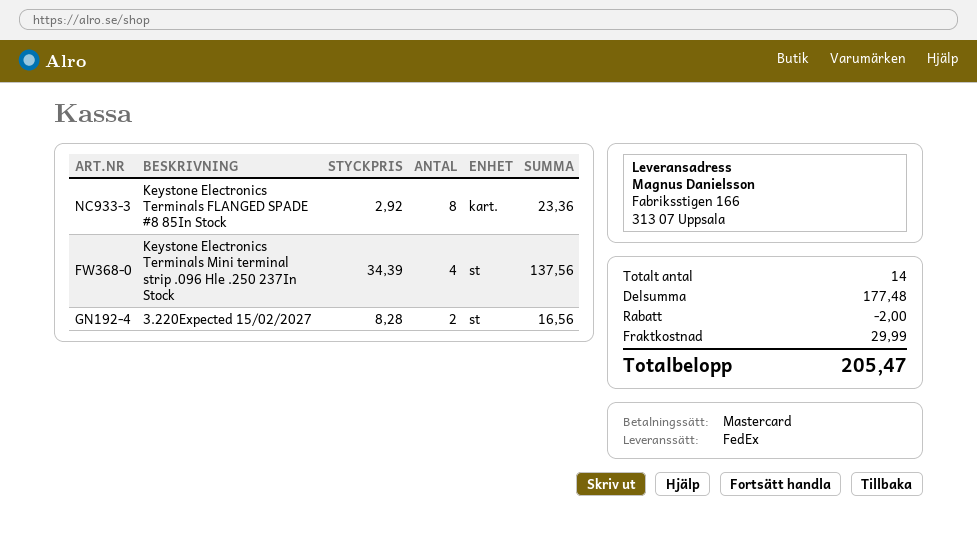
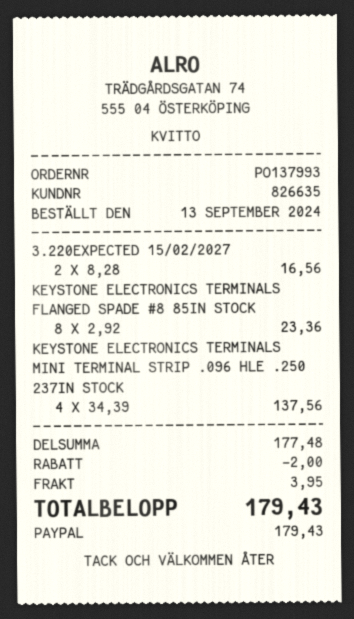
payment method: Mastercard -> PayPal
shipping: 29.99 -> 3.95
total: 205.47 -> 179.43

